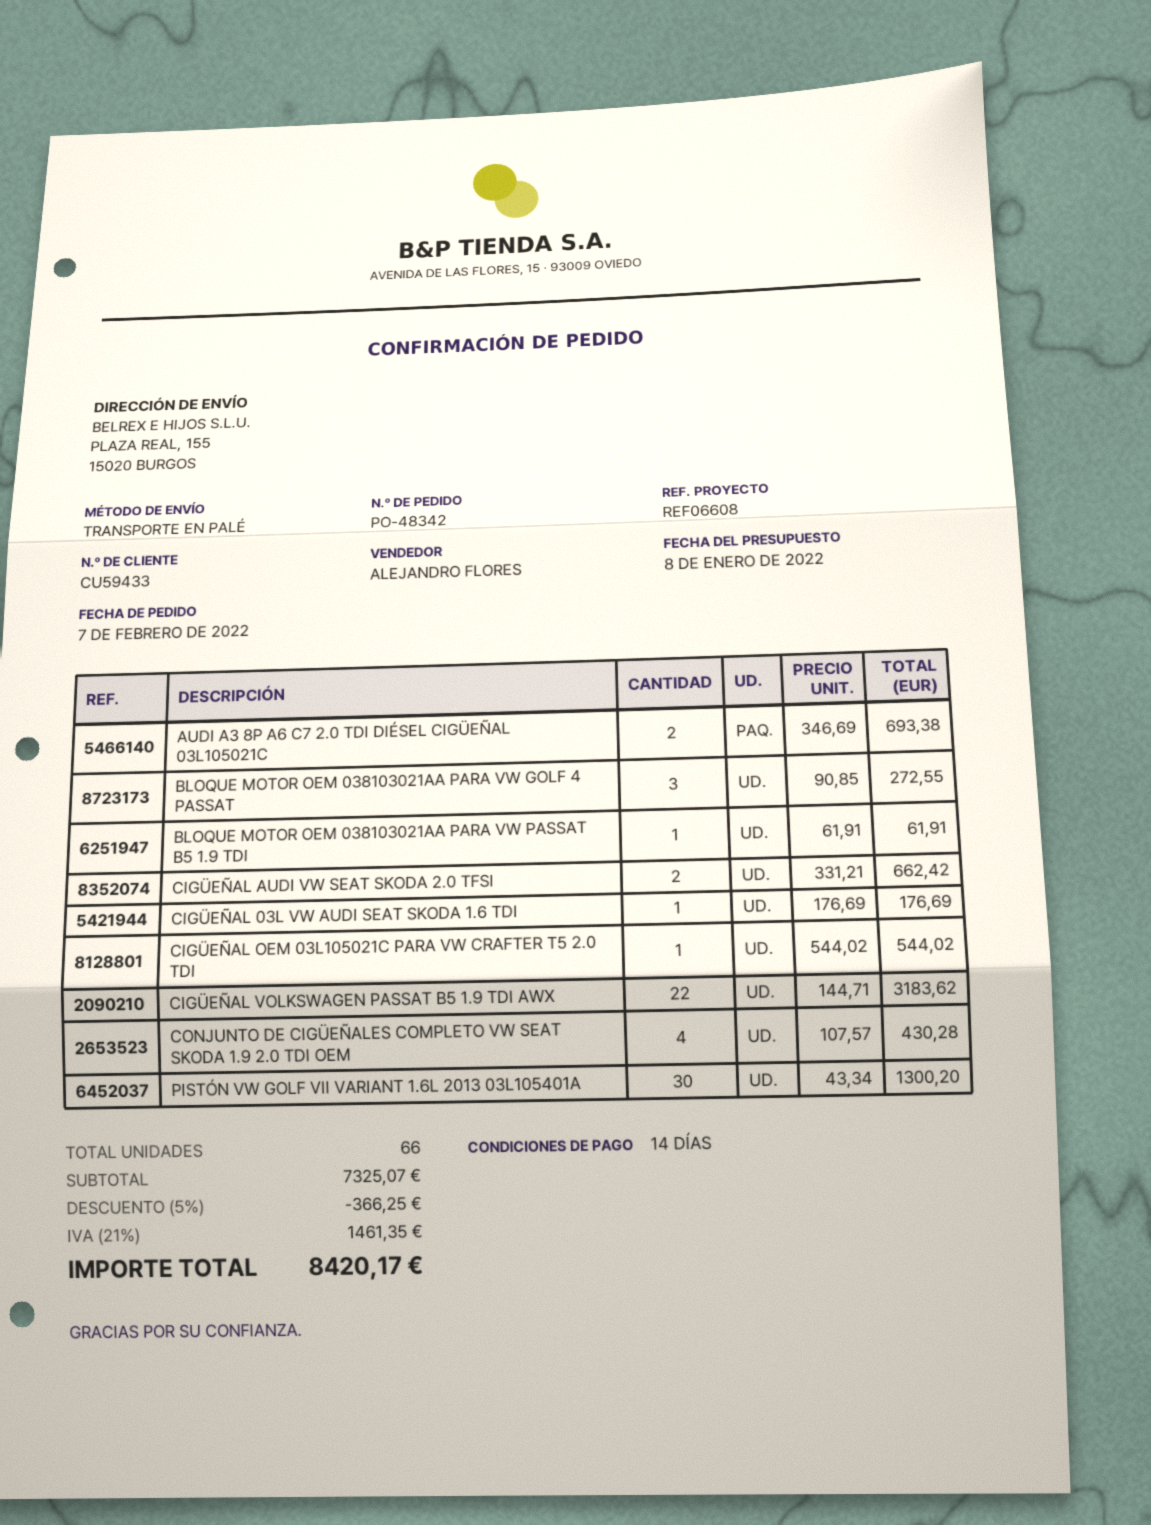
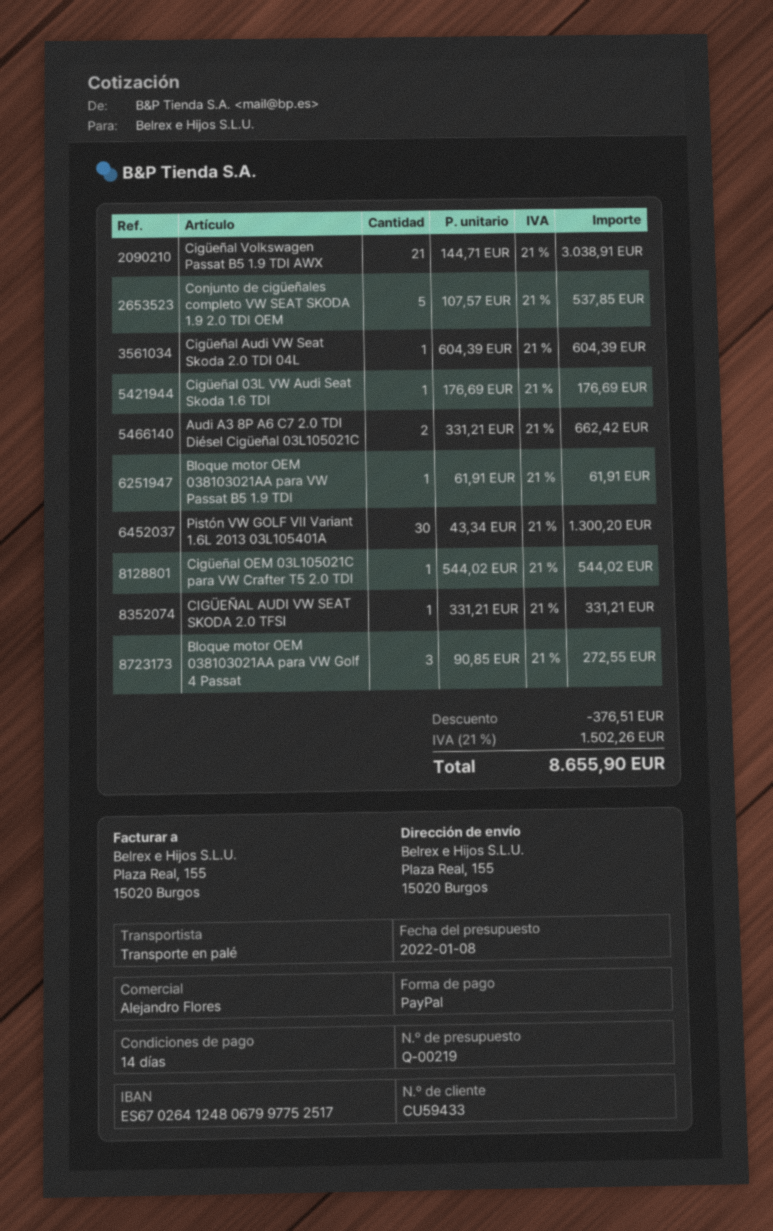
AUDI A3 8P A6 C7 2.0 TDI DIÉSEL CIGÜEÑAL 03L105021C: 2 x 346.69 = 693.38 -> 2 x 331.21 = 662.42
CIGÜEÑAL AUDI VW SEAT SKODA 2.0 TFSI: 2 x 331.21 = 662.42 -> 1 x 331.21 = 331.21
CIGÜEÑAL VOLKSWAGEN PASSAT B5 1.9 TDI AWX: 22 x 144.71 = 3183.62 -> 21 x 144.71 = 3038.91
CONJUNTO DE CIGÜEÑALES COMPLETO VW SEAT SKODA 1.9 2.0 TDI OEM: 4 x 107.57 = 430.28 -> 5 x 107.57 = 537.85
Cigüeñal Audi VW Seat Skoda 2.0 TDI 04L: none -> 1 x 604.39 = 604.39
discount: 366.25 -> 376.51
tax: 21% = 1461.35 -> 21% = 1502.26
total: 8420.17 -> 8655.90

